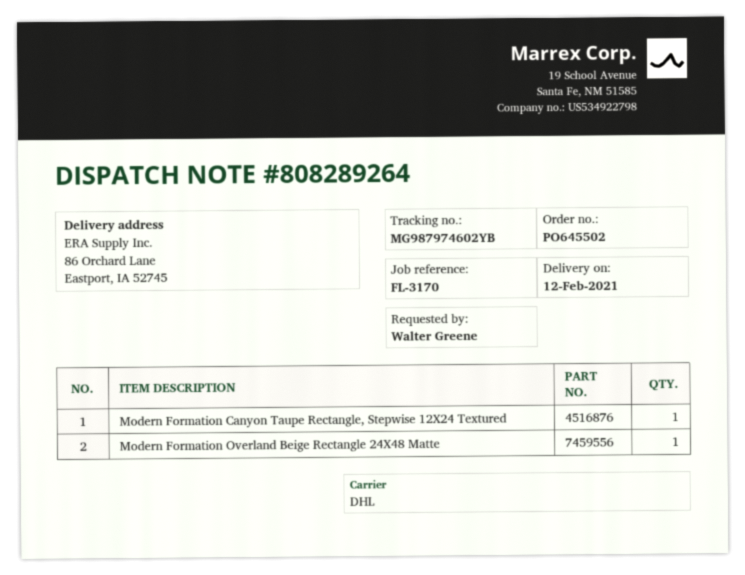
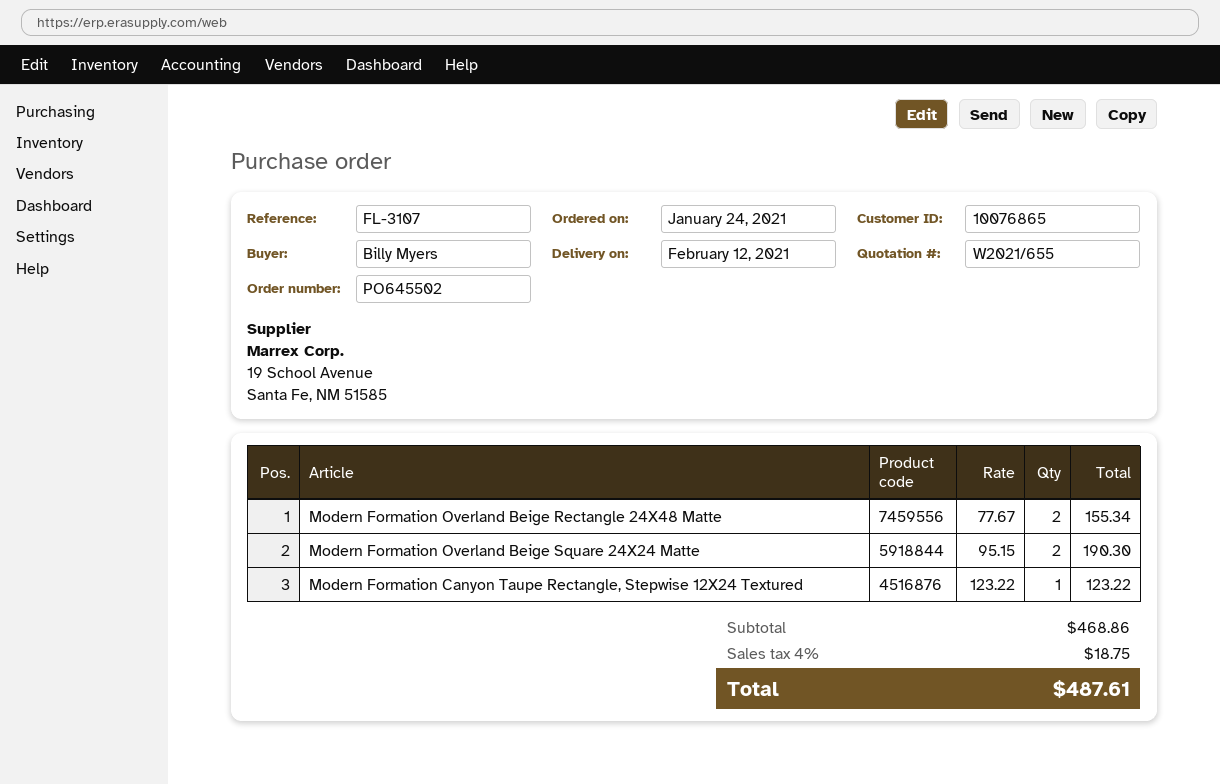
reference: FL-3170 -> FL-3107
ordered by: Walter Greene -> Billy Myers
Modern Formation Overland Beige Rectangle 24X48 Matte: 1 -> 2
Modern Formation Overland Beige Square 24X24 Matte: none -> 2

